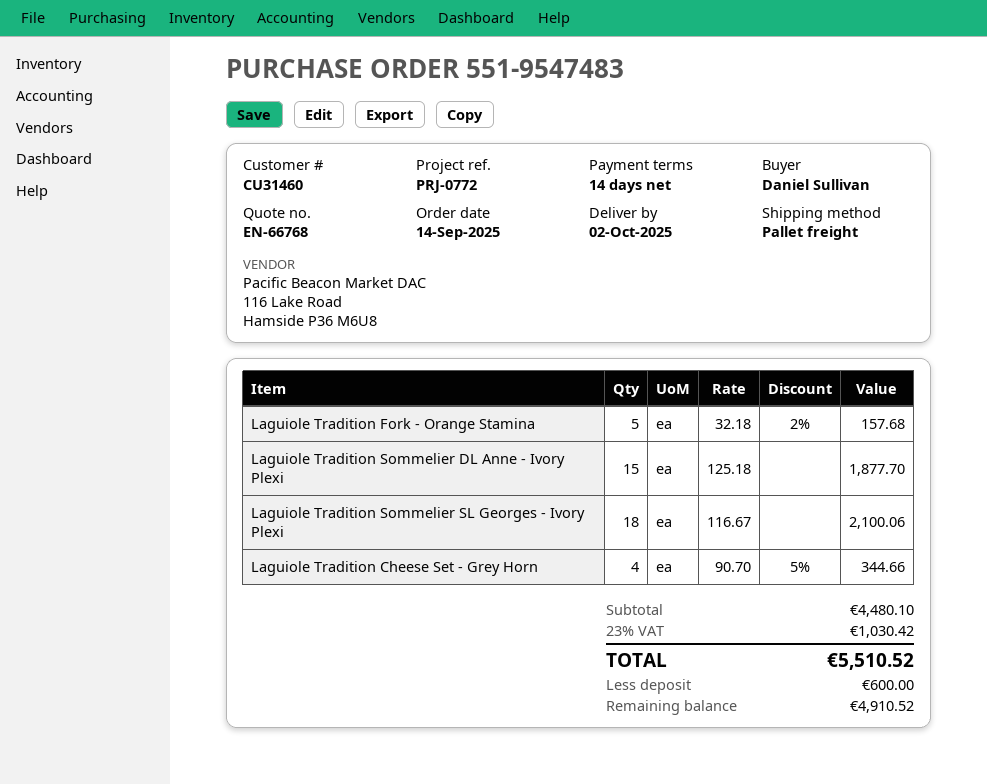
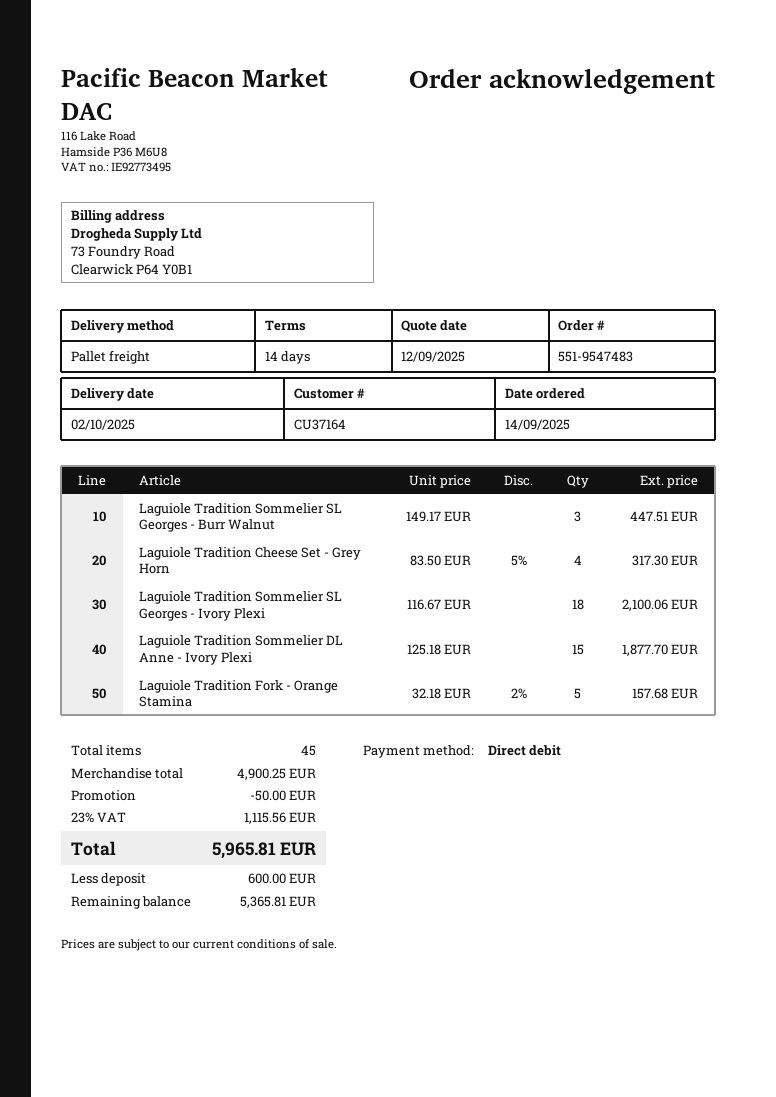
customer number: CU31460 -> CU37164
Laguiole Tradition Cheese Set - Grey Horn: 4 x 90.70 - 5% = 344.66 -> 4 x 83.50 - 5% = 317.30
Laguiole Tradition Sommelier SL Georges - Burr Walnut: none -> 3 x 149.17 = 447.51
subtotal: 4480.10 -> 4900.25
discount: none -> 50.00
tax: 23% = 1030.42 -> 23% = 1115.56
total: 5510.52 -> 5965.81
balance: 4910.52 -> 5365.81

